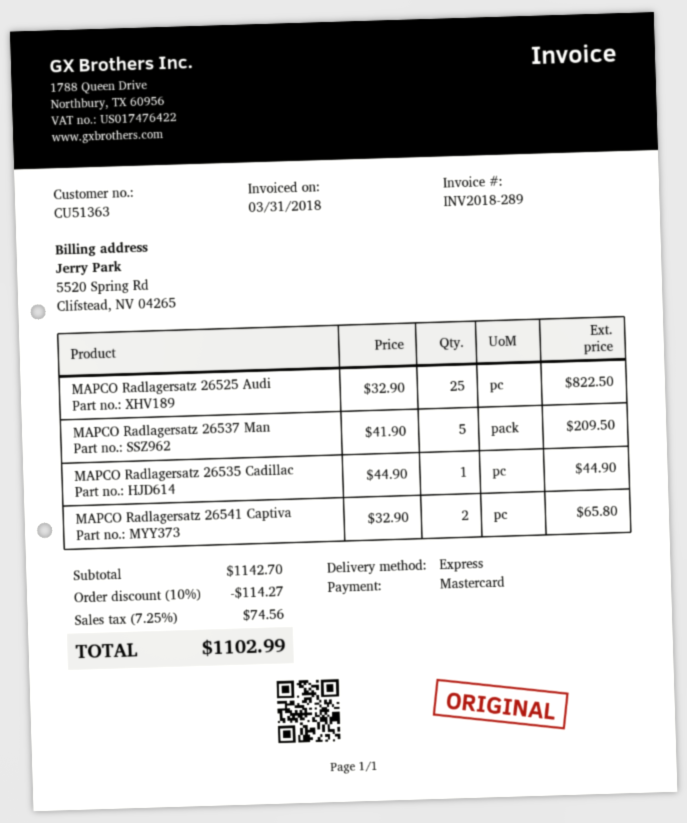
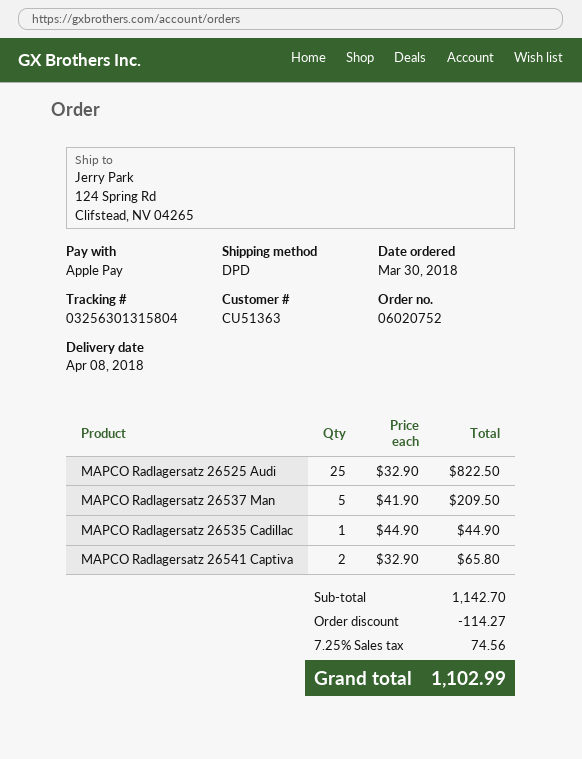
payment method: Mastercard -> Apple Pay
shipping method: express -> DPD

